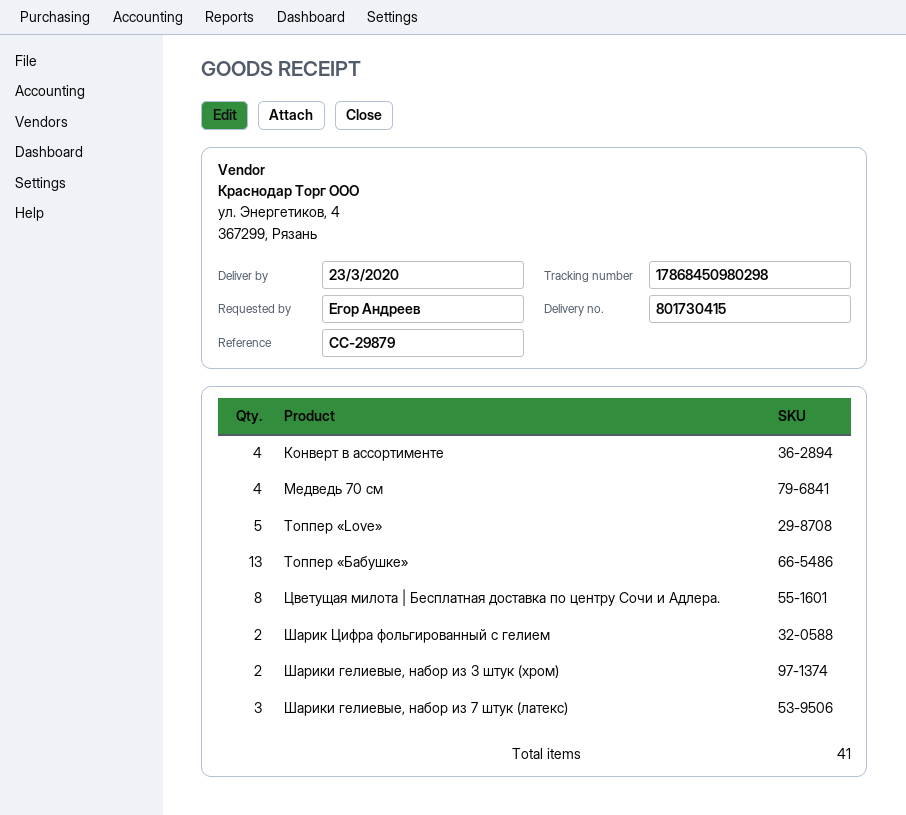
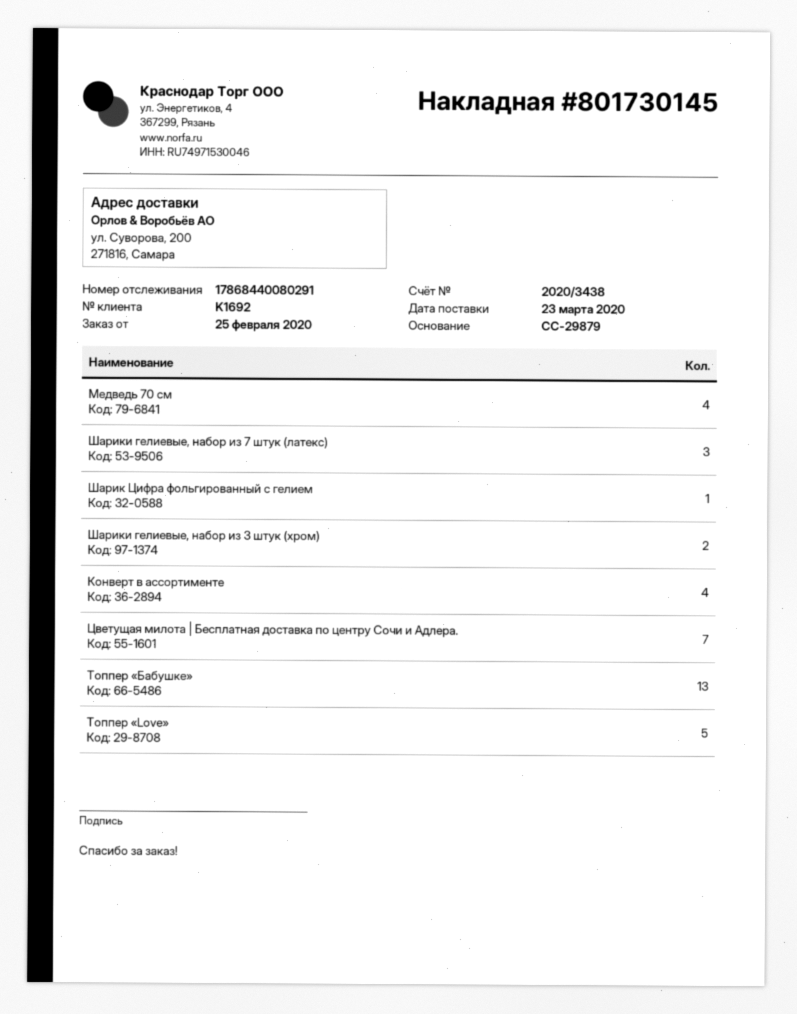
delivery note number: 801730415 -> 801730145
tracking number: 17868450980298 -> 17868440080291
Цветущая милота | Бесплатная доставка по центру Сочи и Адлера.: 8 -> 7
Шарик Цифра фольгированный с гелием: 2 -> 1

